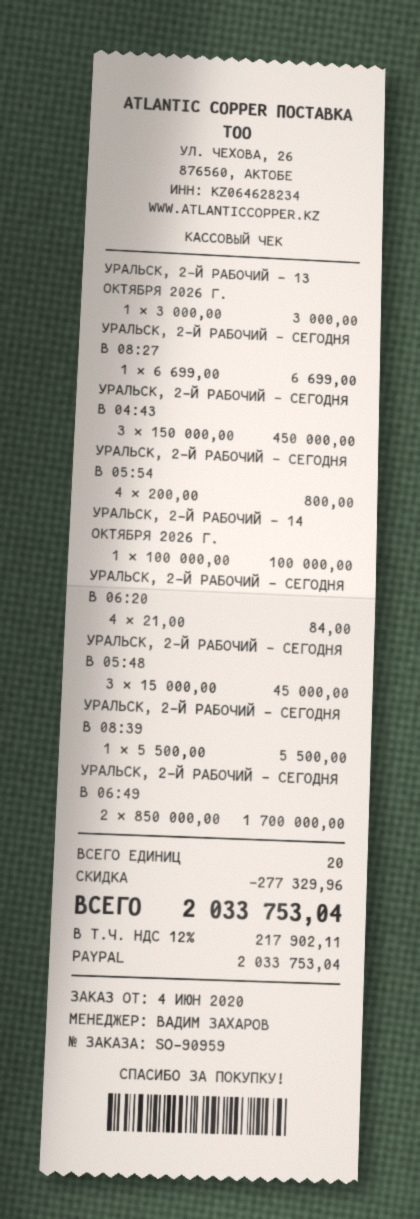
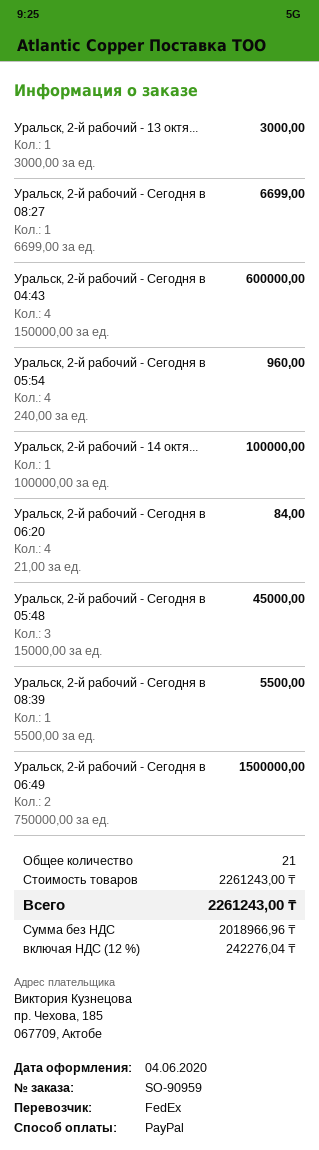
УРАЛЬСК, 2-Й РАБОЧИЙ - СЕГОДНЯ В 04:43: 3 x 150000.00 = 450000.00 -> 4 x 150000.00 = 600000.00
УРАЛЬСК, 2-Й РАБОЧИЙ - СЕГОДНЯ В 05:54: 4 x 200.00 = 800.00 -> 4 x 240.00 = 960.00
УРАЛЬСК, 2-Й РАБОЧИЙ - СЕГОДНЯ В 06:49: 2 x 850000.00 = 1700000.00 -> 2 x 750000.00 = 1500000.00
total quantity: 20 -> 21
discount: 277329.96 -> none
tax: 12% = 217902.11 -> 12% = 242276.04
total: 2033753.04 -> 2261243.00

